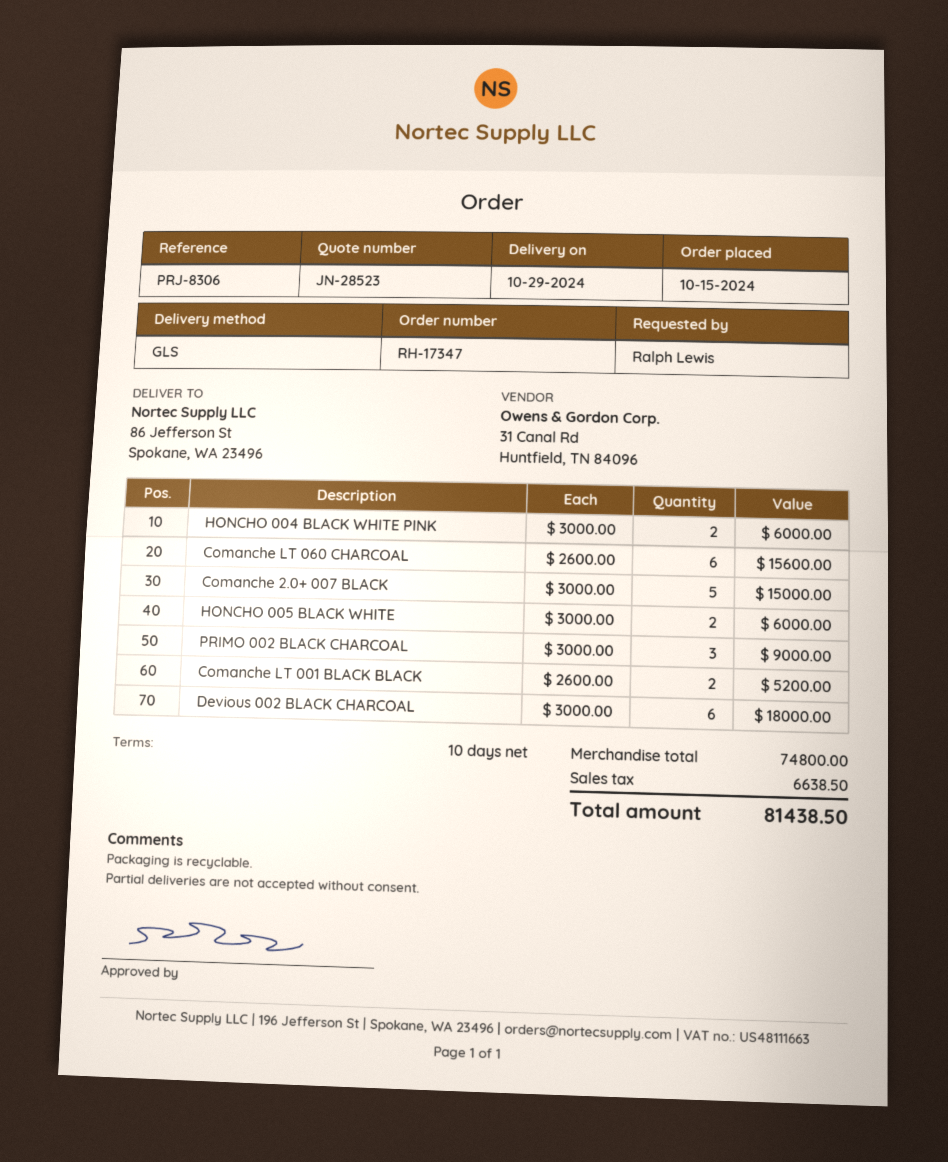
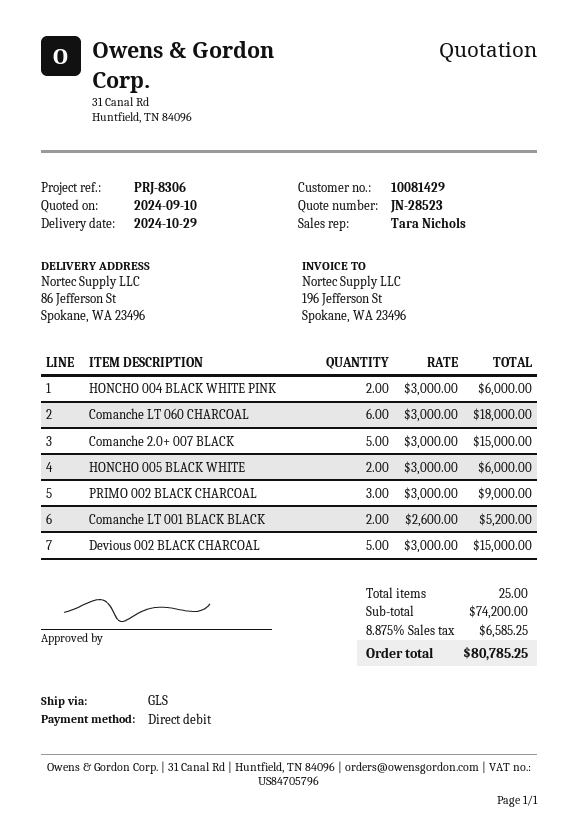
Comanche LT 060 CHARCOAL: 6 x 2600.00 = 15600.00 -> 6 x 3000.00 = 18000.00
Devious 002 BLACK CHARCOAL: 6 x 3000.00 = 18000.00 -> 5 x 3000.00 = 15000.00
subtotal: 74800.00 -> 74200.00
tax: 6638.50 -> 6585.25
total: 81438.50 -> 80785.25

